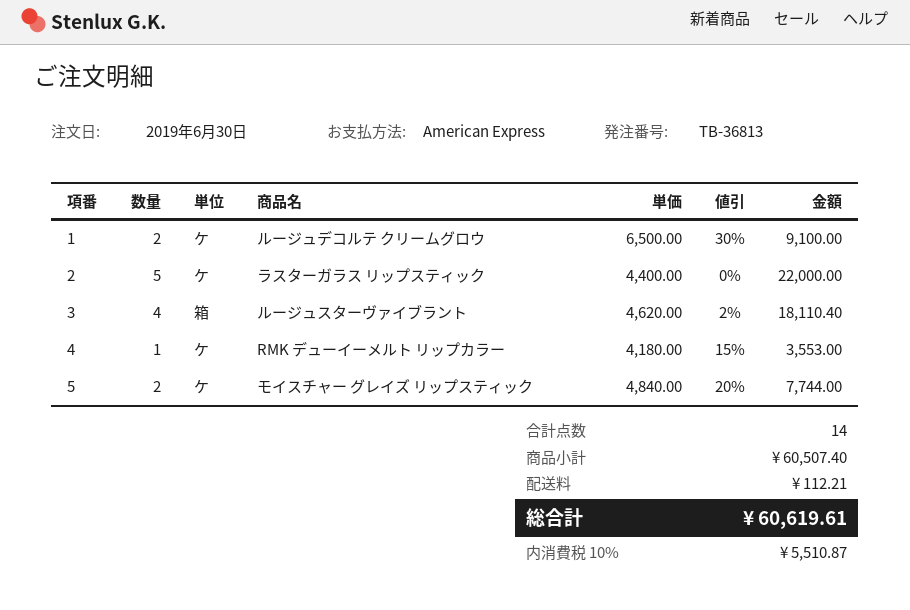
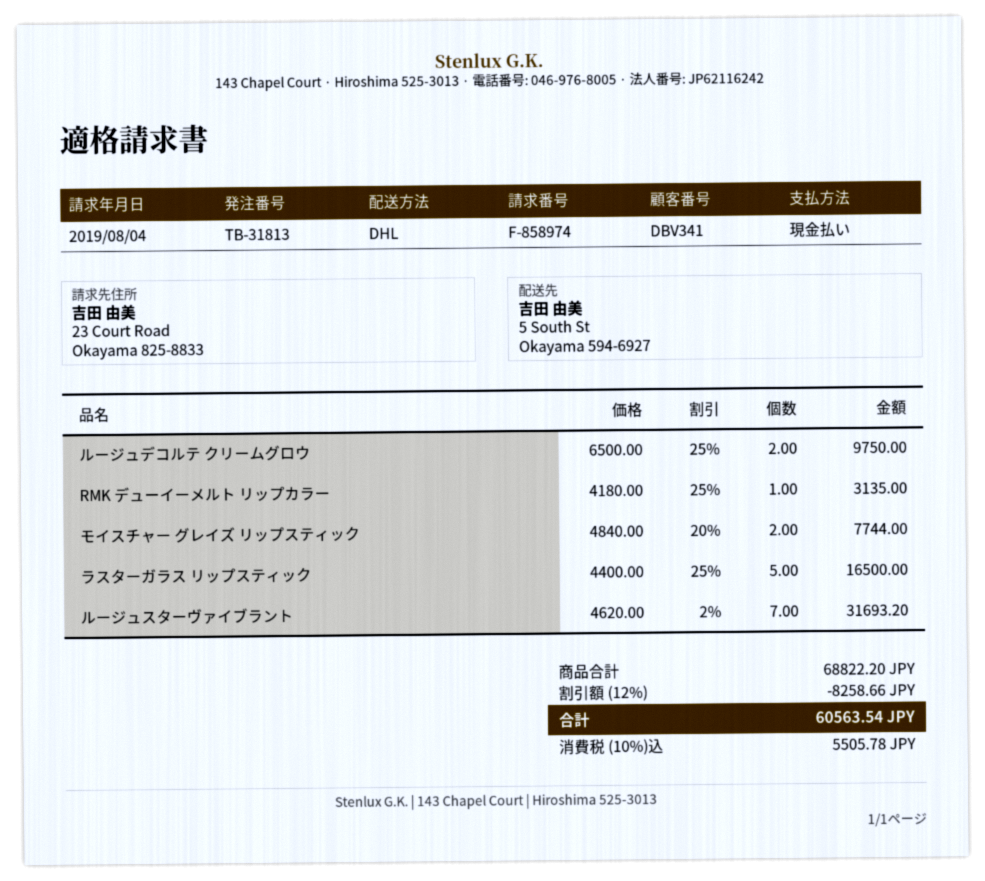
order number: TB-36813 -> TB-31813
payment method: American Express -> cash
ルージュデコルテ クリームグロウ: 2 x 6500.00 - 30% = 9100.00 -> 2 x 6500.00 - 25% = 9750.00
ラスターガラス リップスティック: 5 x 4400.00 = 22000.00 -> 5 x 4400.00 - 25% = 16500.00
ルージュスターヴァイブラント: 4 x 4620.00 - 2% = 18110.40 -> 7 x 4620.00 - 2% = 31693.20
RMK デューイーメルト リップカラー: 1 x 4180.00 - 15% = 3553.00 -> 1 x 4180.00 - 25% = 3135.00
subtotal: 60507.40 -> 68822.20
discount: none -> 12% = 8258.66
shipping: 112.21 -> none
tax: 10% = 5510.87 -> 10% = 5505.78
total: 60619.61 -> 60563.54

